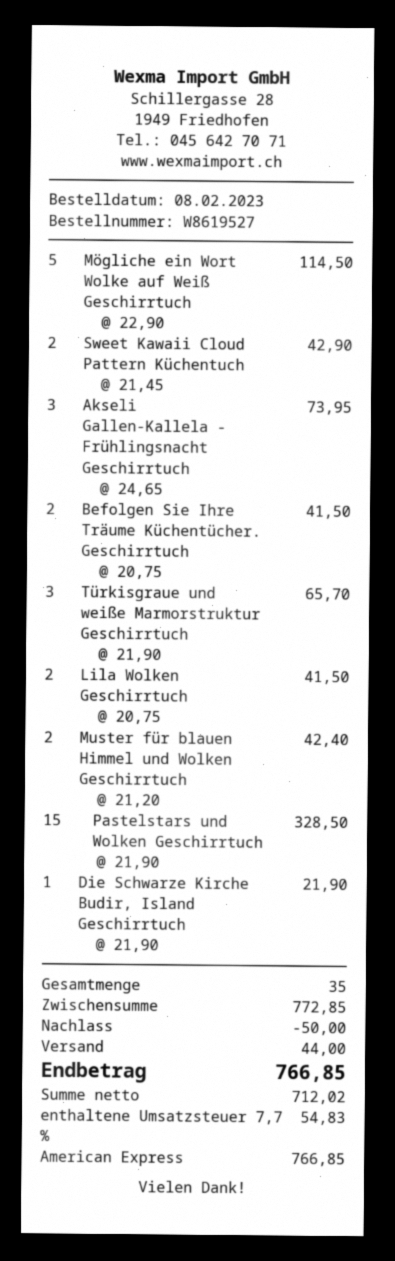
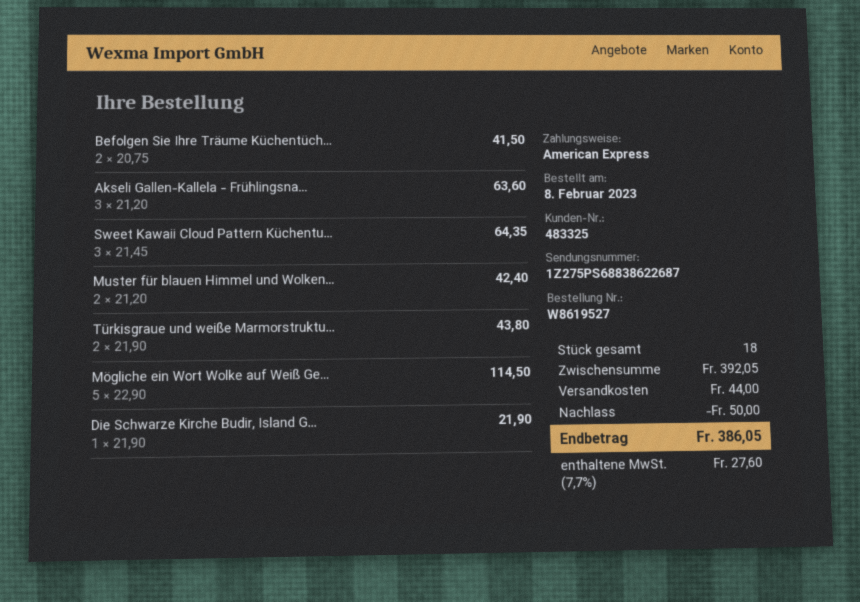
Sweet Kawaii Cloud Pattern Küchentuch: 2 x 21.45 = 42.90 -> 3 x 21.45 = 64.35
Akseli Gallen-Kallela - Frühlingsnacht Geschirrtuch: 3 x 24.65 = 73.95 -> 3 x 21.20 = 63.60
Türkisgraue und weiße Marmorstruktur Geschirrtuch: 3 x 21.90 = 65.70 -> 2 x 21.90 = 43.80
Lila Wolken Geschirrtuch: 2 x 20.75 = 41.50 -> none
Pastelstars und Wolken Geschirrtuch: 15 x 21.90 = 328.50 -> none
total quantity: 35 -> 18
subtotal: 772.85 -> 392.05
tax: 7.7% = 54.83 -> 7.7% = 27.60
total: 766.85 -> 386.05

